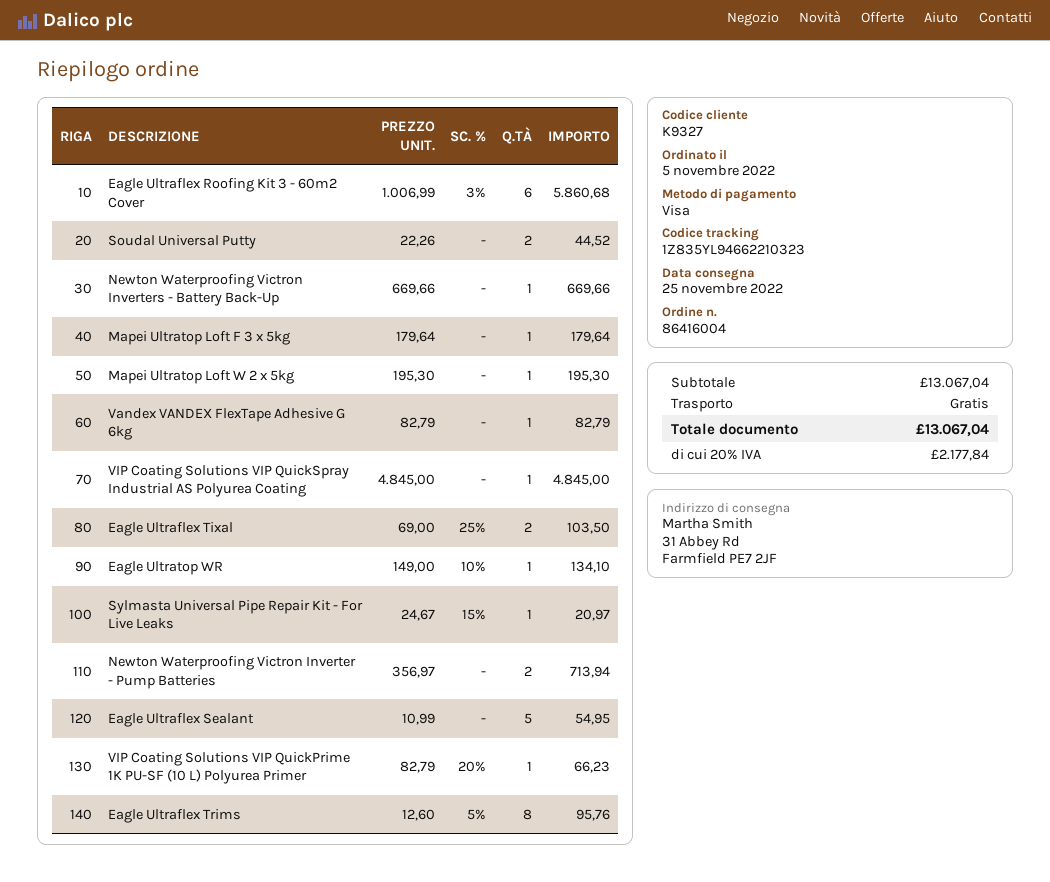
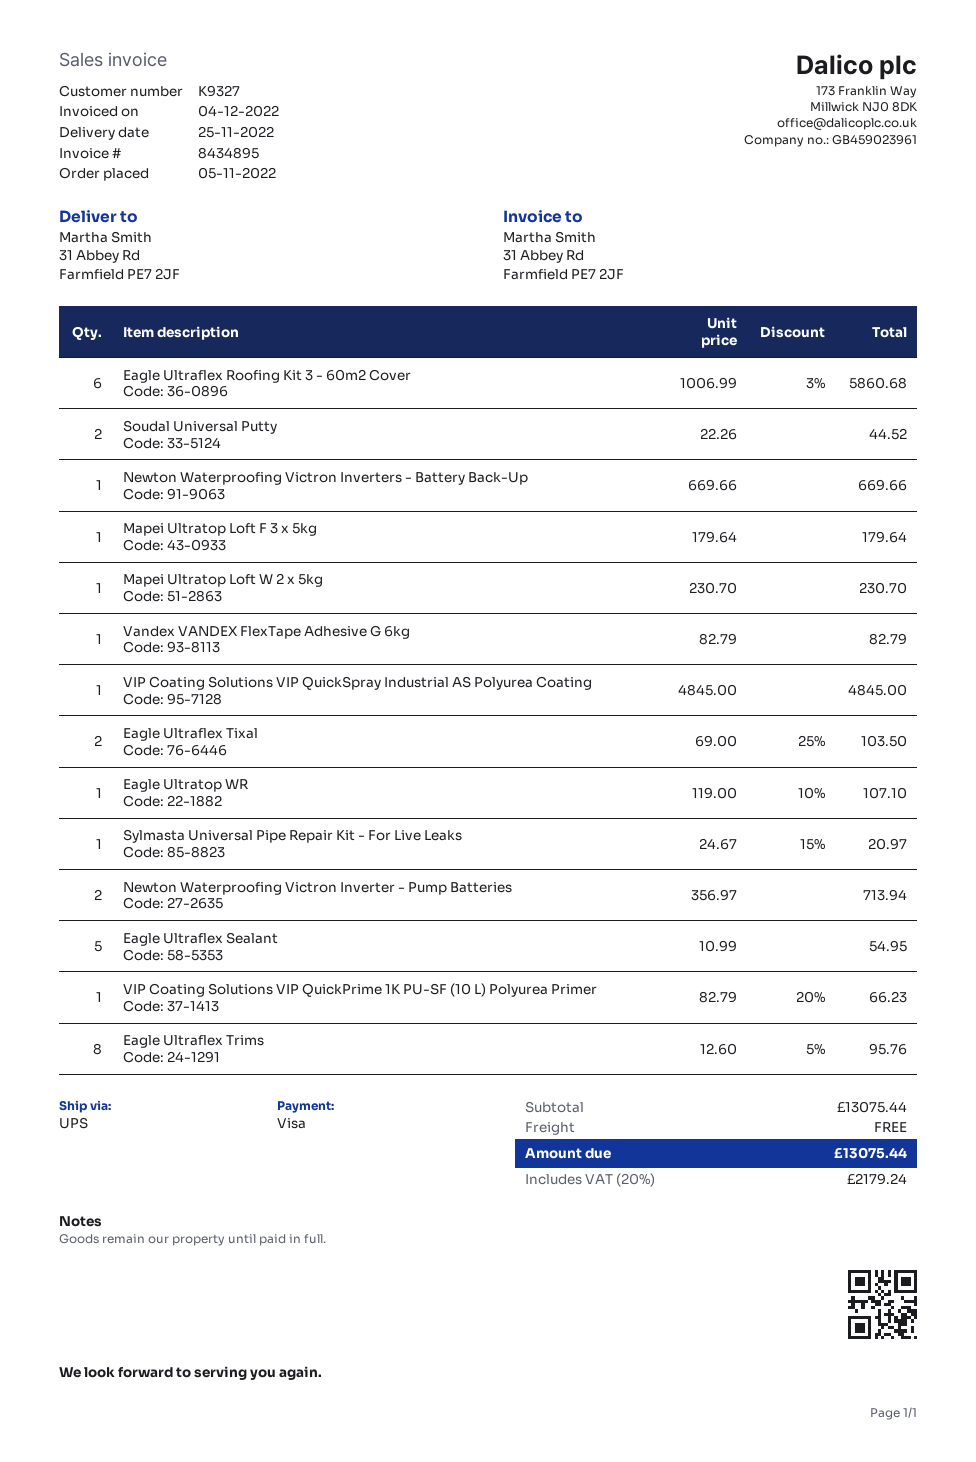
Mapei Ultratop Loft W 2 x 5kg: 1 x 195.30 = 195.30 -> 1 x 230.70 = 230.70
Eagle Ultratop WR: 1 x 149.00 - 10% = 134.10 -> 1 x 119.00 - 10% = 107.10
subtotal: 13067.04 -> 13075.44
tax: 20% = 2177.84 -> 20% = 2179.24
total: 13067.04 -> 13075.44

